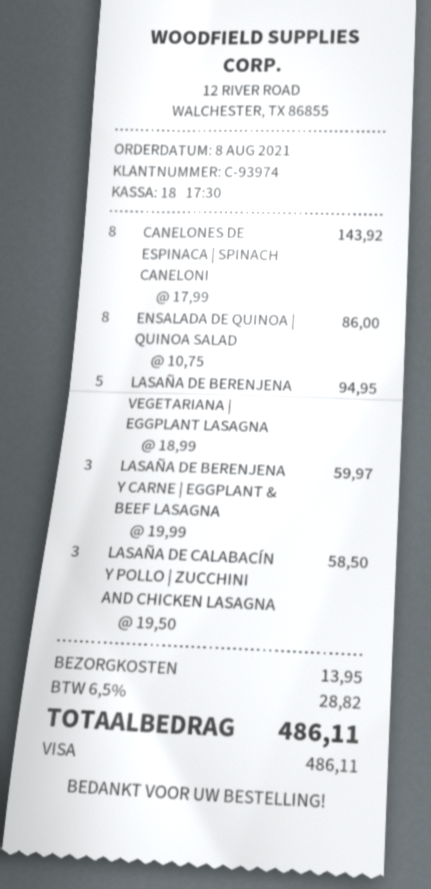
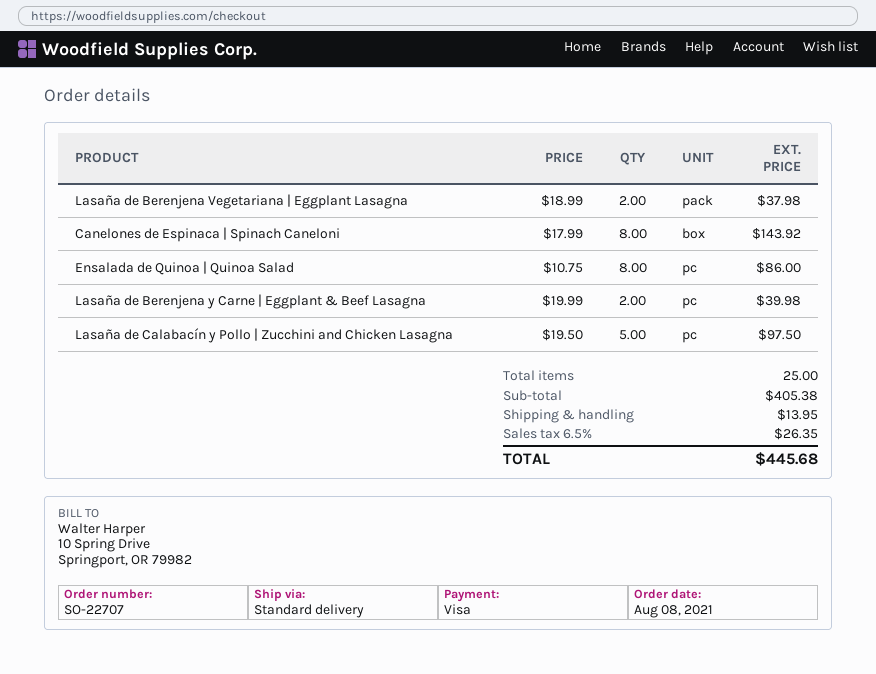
LASAÑA DE BERENJENA VEGETARIANA | EGGPLANT LASAGNA: 5 x 18.99 = 94.95 -> 2 x 18.99 = 37.98
LASAÑA DE BERENJENA Y CARNE | EGGPLANT & BEEF LASAGNA: 3 x 19.99 = 59.97 -> 2 x 19.99 = 39.98
LASAÑA DE CALABACÍN Y POLLO | ZUCCHINI AND CHICKEN LASAGNA: 3 x 19.50 = 58.50 -> 5 x 19.50 = 97.50
tax: 6.5% = 28.82 -> 6.5% = 26.35
total: 486.11 -> 445.68

